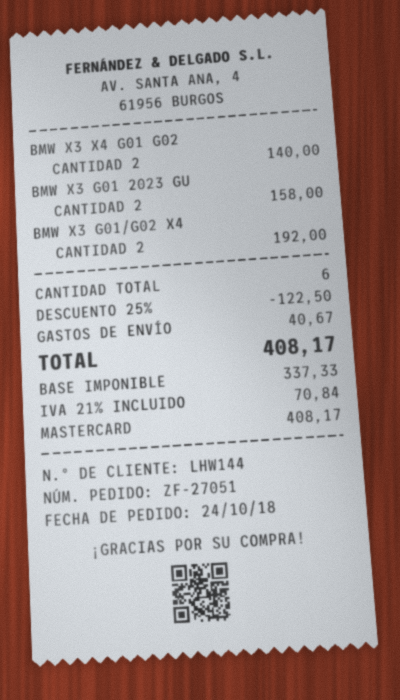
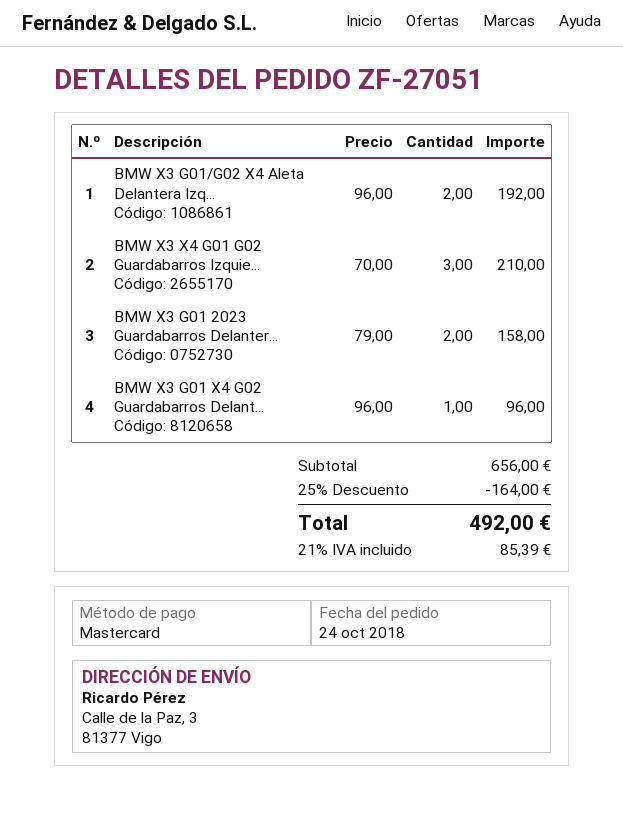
BMW X3 X4 G01 G02: 2 for 140.00 -> 3 for 210.00
BMW X3 G01 X4 G02 Guardabarros Delant...: none -> 1 for 96.00
discount: 25% = 122.50 -> 25% = 164.00
shipping: 40.67 -> none
tax: 21% = 70.84 -> 21% = 85.39
total: 408.17 -> 492.00

